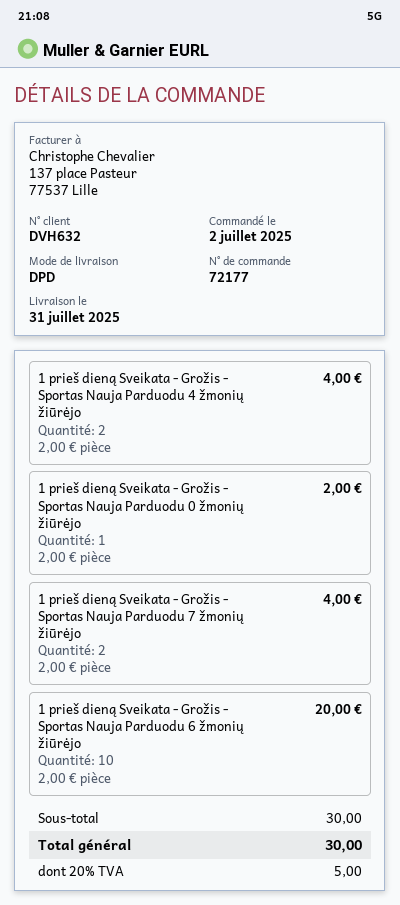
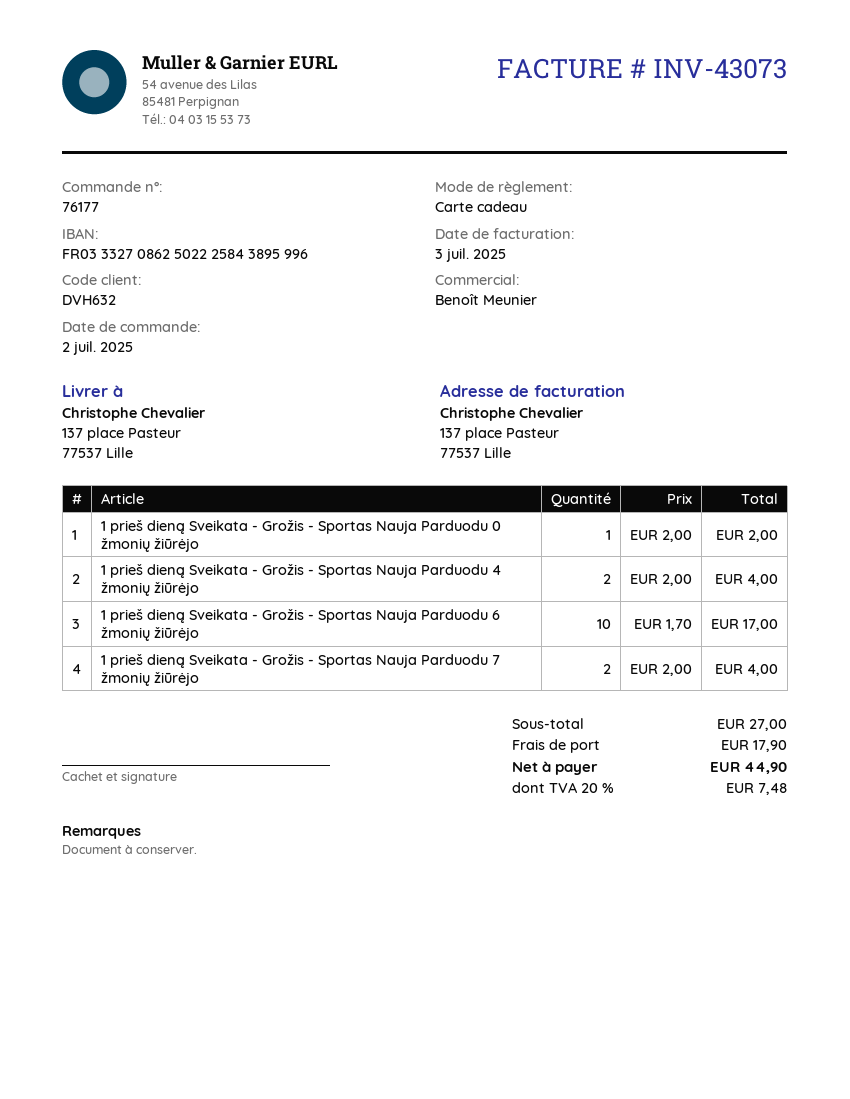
order number: 72177 -> 76177
1 prieš dieną Sveikata - Grožis - Sportas Nauja Parduodu 6 žmonių žiūrėjo: 10 x 2.00 = 20.00 -> 10 x 1.70 = 17.00
subtotal: 30.00 -> 27.00
shipping: none -> 17.90
tax: 20% = 5.00 -> 20% = 7.48
total: 30.00 -> 44.90

